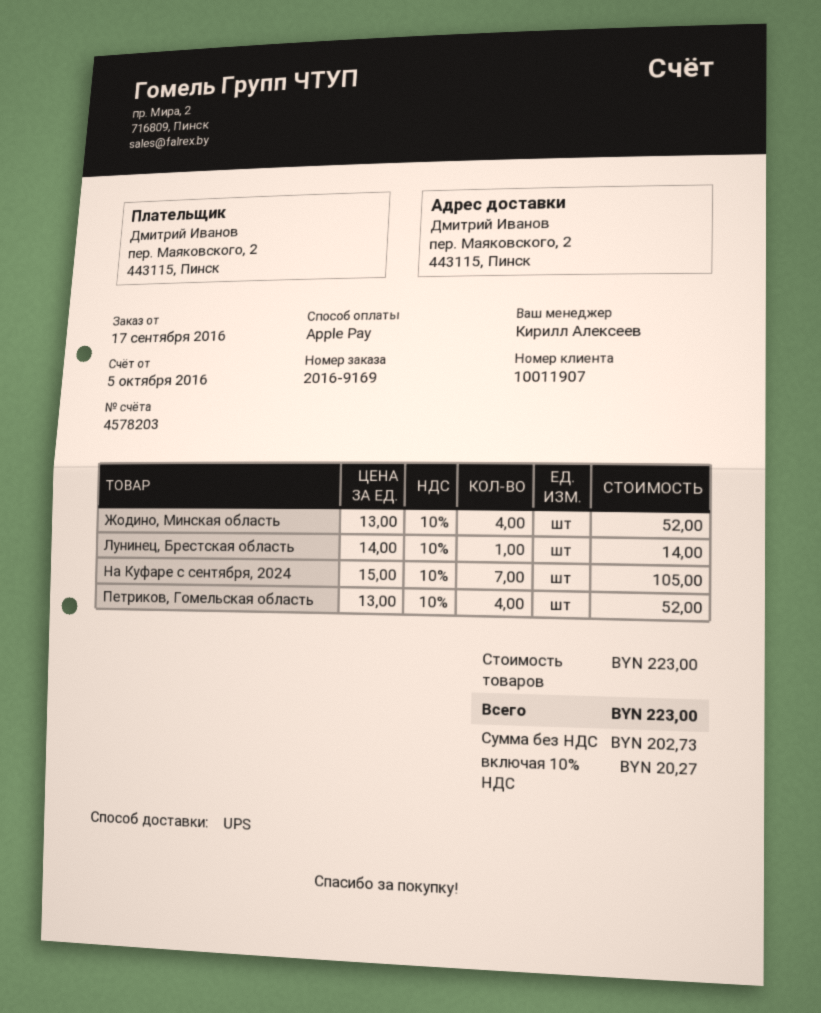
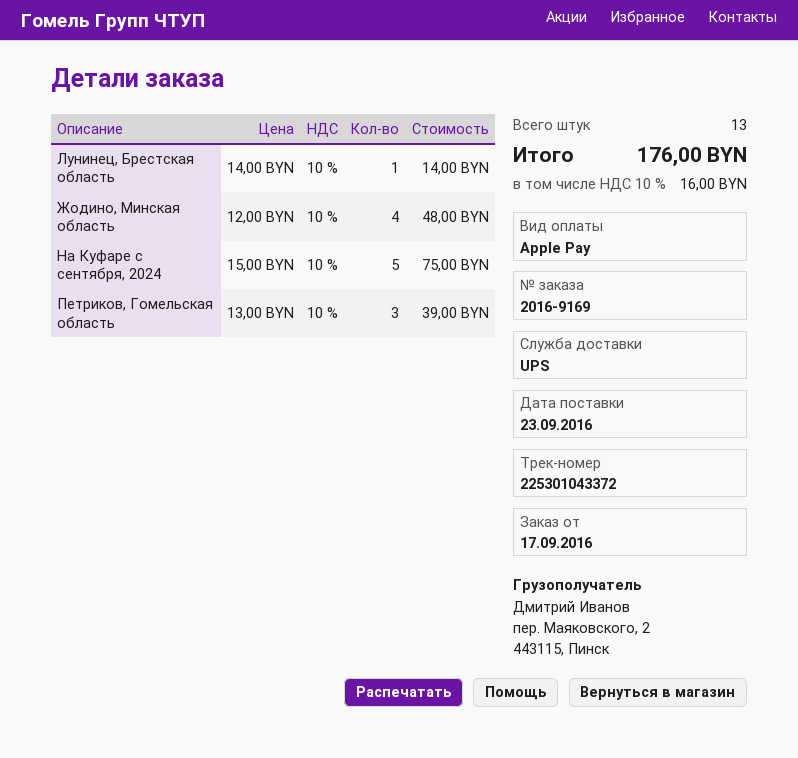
Жодино, Минская область: 4 x 13.00 = 52.00 -> 4 x 12.00 = 48.00
На Куфаре с сентября, 2024: 7 x 15.00 = 105.00 -> 5 x 15.00 = 75.00
Петриков, Гомельская область: 4 x 13.00 = 52.00 -> 3 x 13.00 = 39.00
tax: 10% = 20.27 -> 10% = 16.00
total: 223.00 -> 176.00

